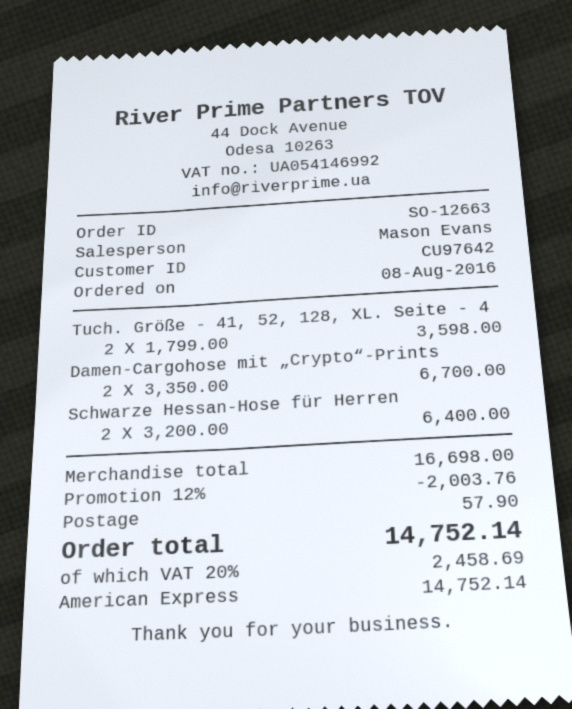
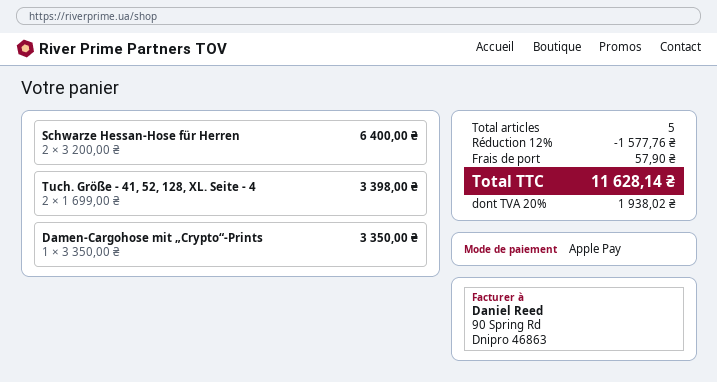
payment method: American Express -> Apple Pay
Tuch. Größe - 41, 52, 128, XL. Seite - 4: 2 x 1799.00 = 3598.00 -> 2 x 1699.00 = 3398.00
Damen-Cargohose mit „Crypto“-Prints: 2 x 3350.00 = 6700.00 -> 1 x 3350.00 = 3350.00
discount: 12% = 2003.76 -> 12% = 1577.76
tax: 20% = 2458.69 -> 20% = 1938.02
total: 14752.14 -> 11628.14

